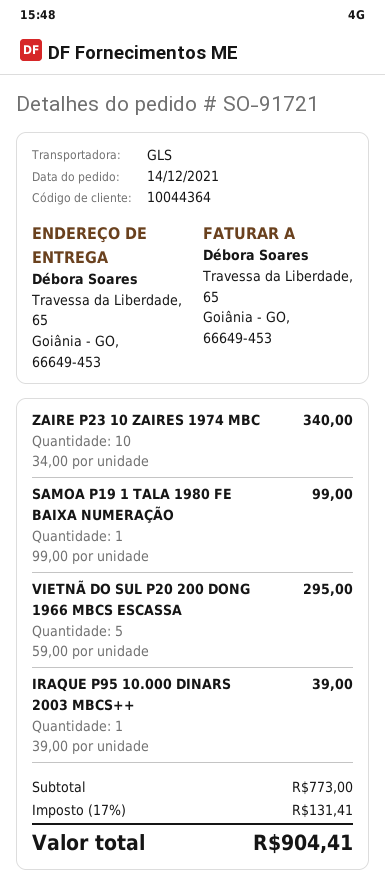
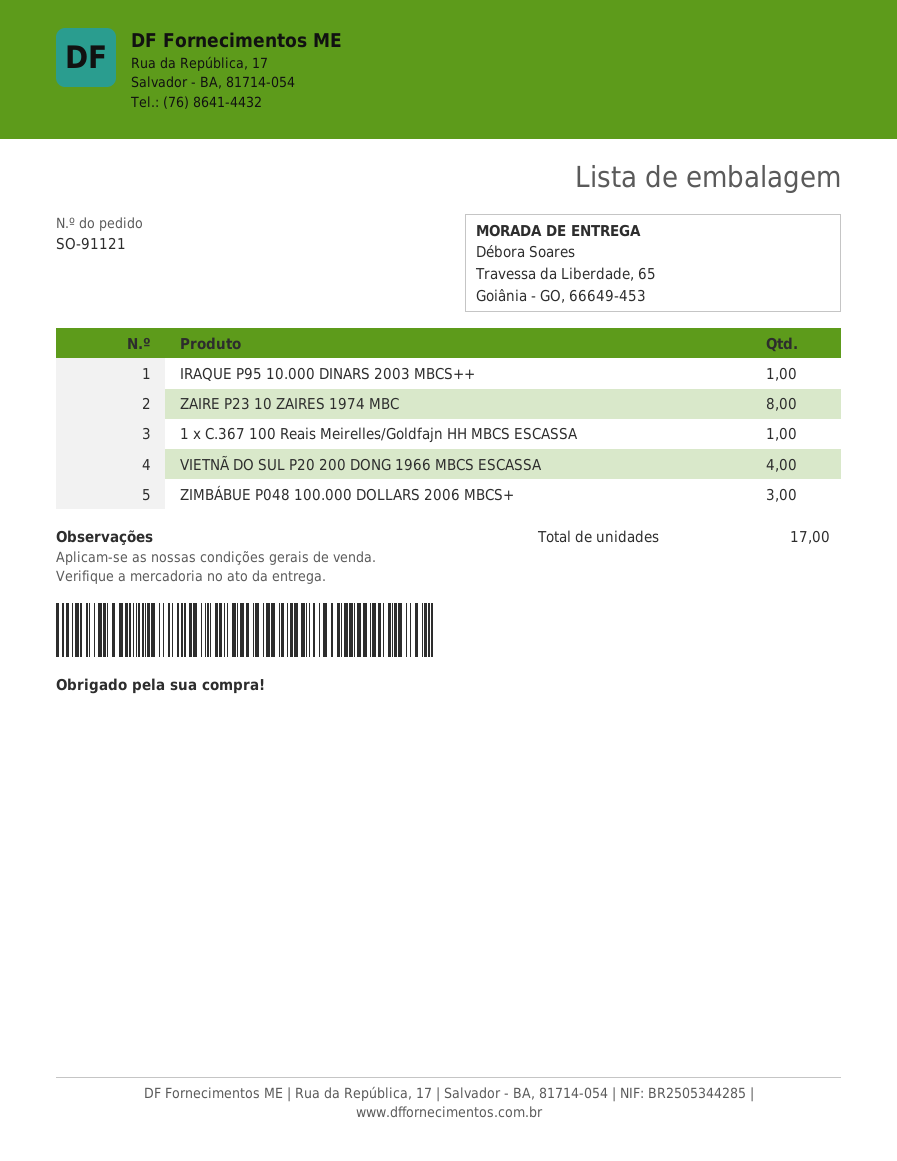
order number: SO-91721 -> SO-91121
ZAIRE P23 10 ZAIRES 1974 MBC: 10 -> 8
SAMOA P19 1 TALA 1980 FE BAIXA NUMERAÇÃO: 1 -> none
VIETNÃ DO SUL P20 200 DONG 1966 MBCS ESCASSA: 5 -> 4
1 x C.367 100 Reais Meirelles/Goldfajn HH MBCS ESCASSA: none -> 1
ZIMBÁBUE P048 100.000 DOLLARS 2006 MBCS+: none -> 3

